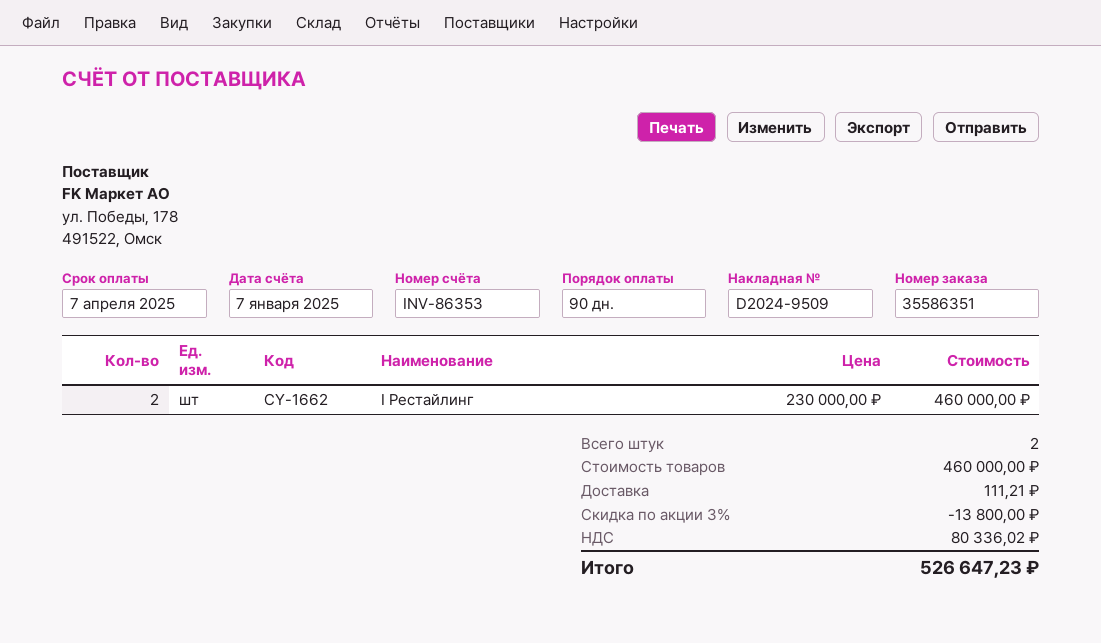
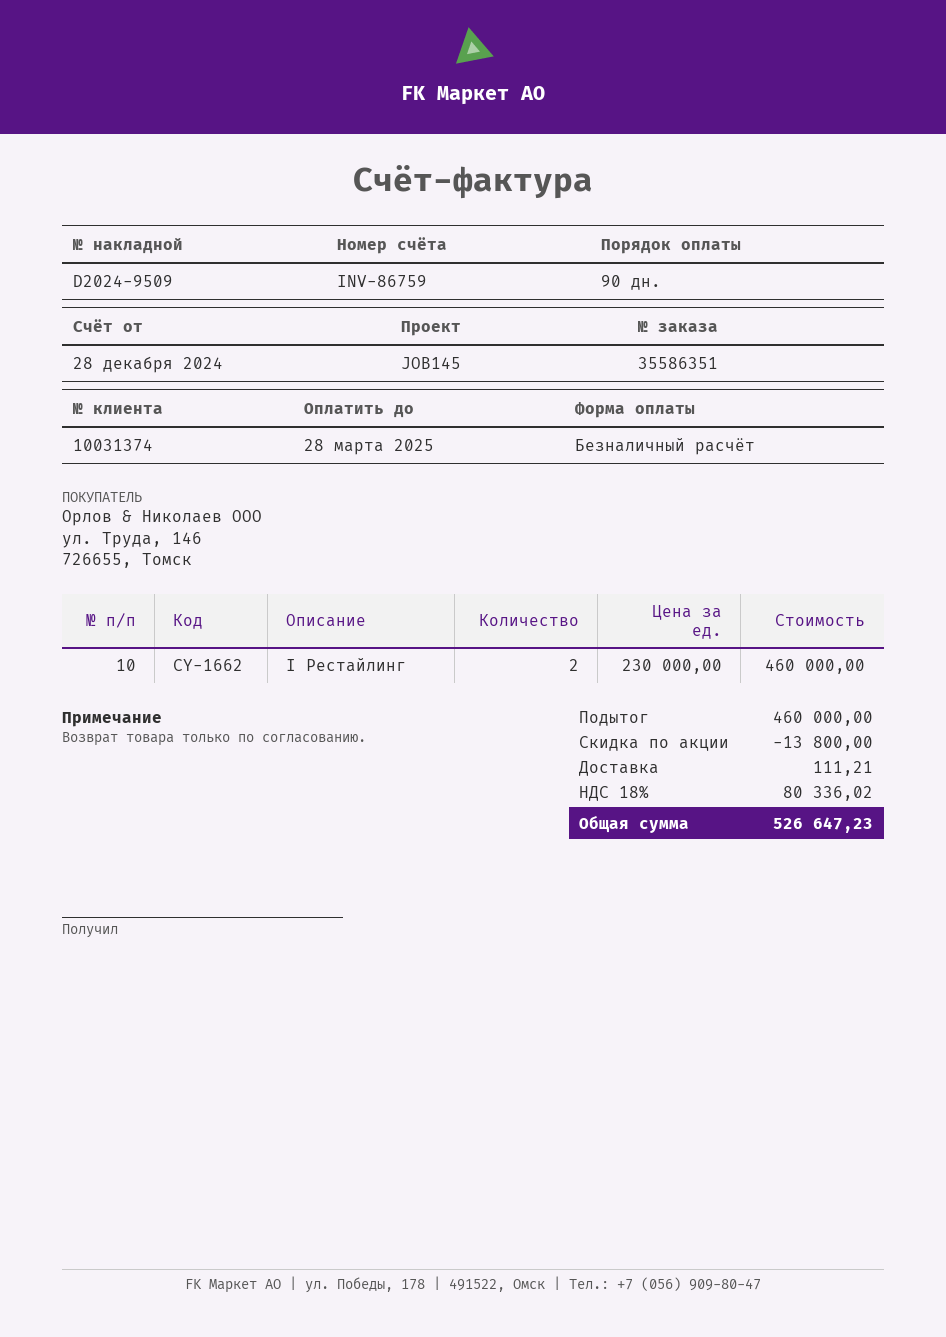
invoice number: INV-86353 -> INV-86759
invoice date: 2025-01-07 -> 2024-12-28
due date: 2025-04-07 -> 2025-03-28

